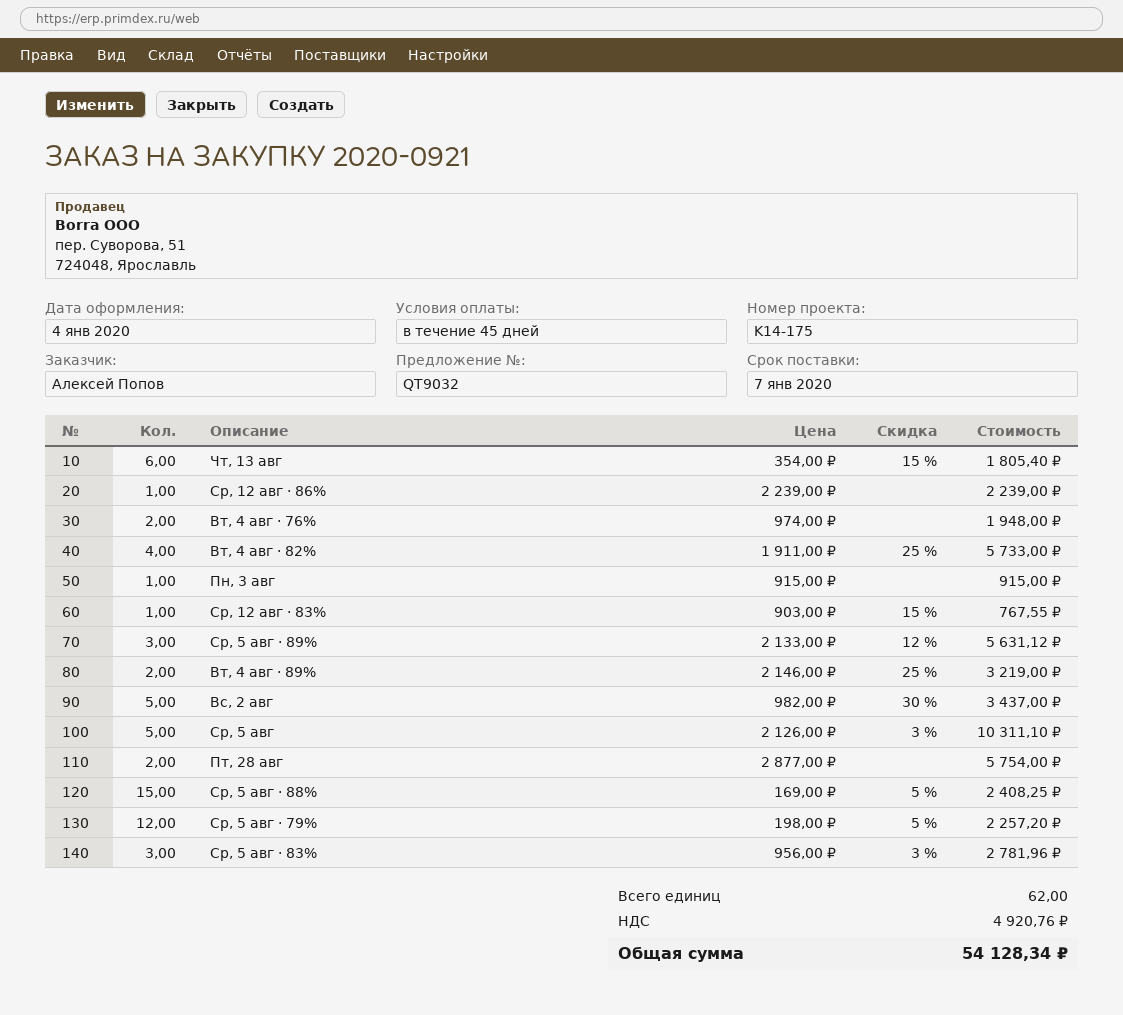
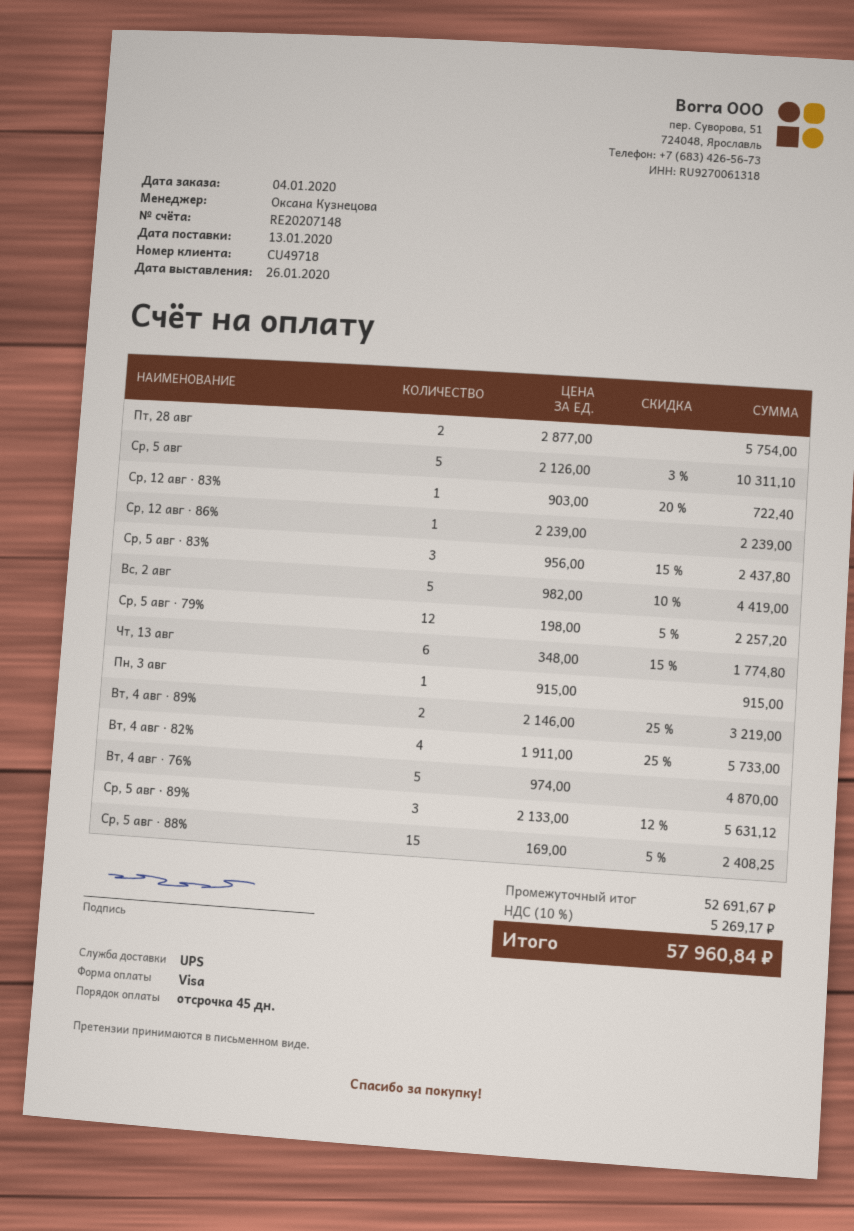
delivery date: 2020-01-07 -> 2020-01-13
Чт, 13 авг: 6 x 354.00 - 15% = 1805.40 -> 6 x 348.00 - 15% = 1774.80
Вт, 4 авг · 76%: 2 x 974.00 = 1948.00 -> 5 x 974.00 = 4870.00
Ср, 12 авг · 83%: 1 x 903.00 - 15% = 767.55 -> 1 x 903.00 - 20% = 722.40
Вс, 2 авг: 5 x 982.00 - 30% = 3437.00 -> 5 x 982.00 - 10% = 4419.00
Ср, 5 авг · 83%: 3 x 956.00 - 3% = 2781.96 -> 3 x 956.00 - 15% = 2437.80
tax: 4920.76 -> 5269.17
total: 54128.34 -> 57960.84

